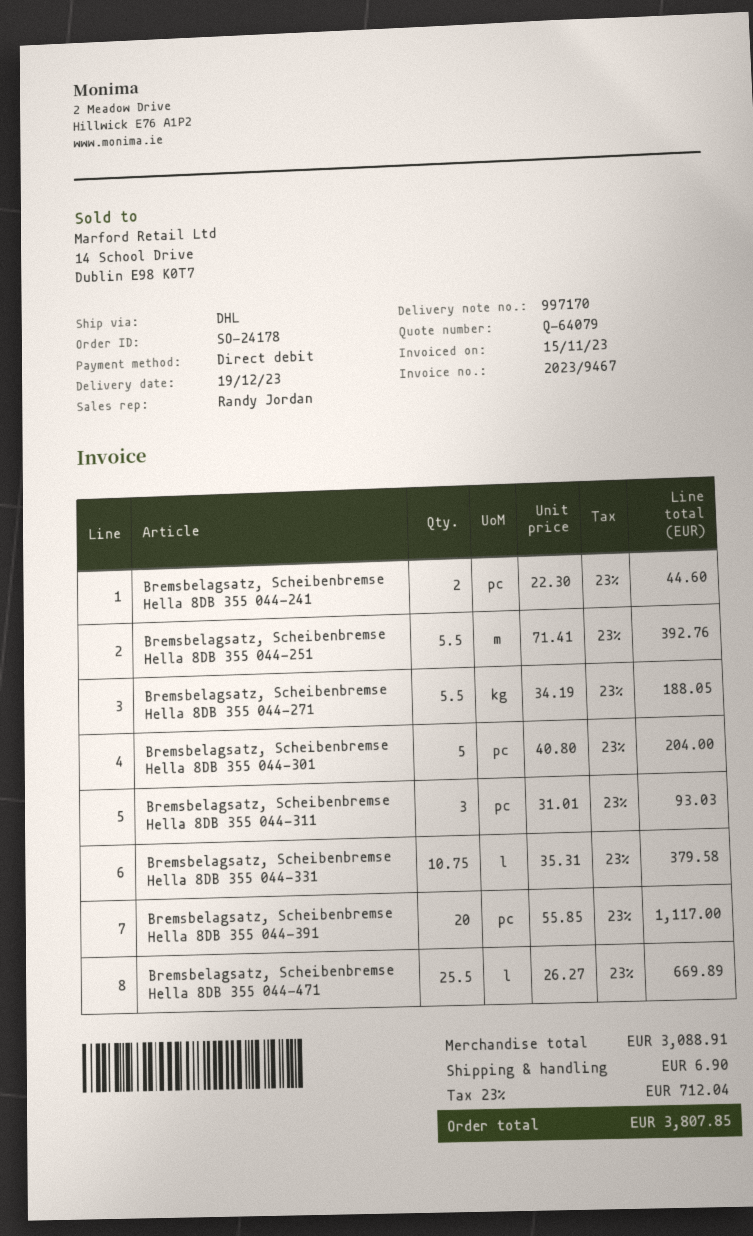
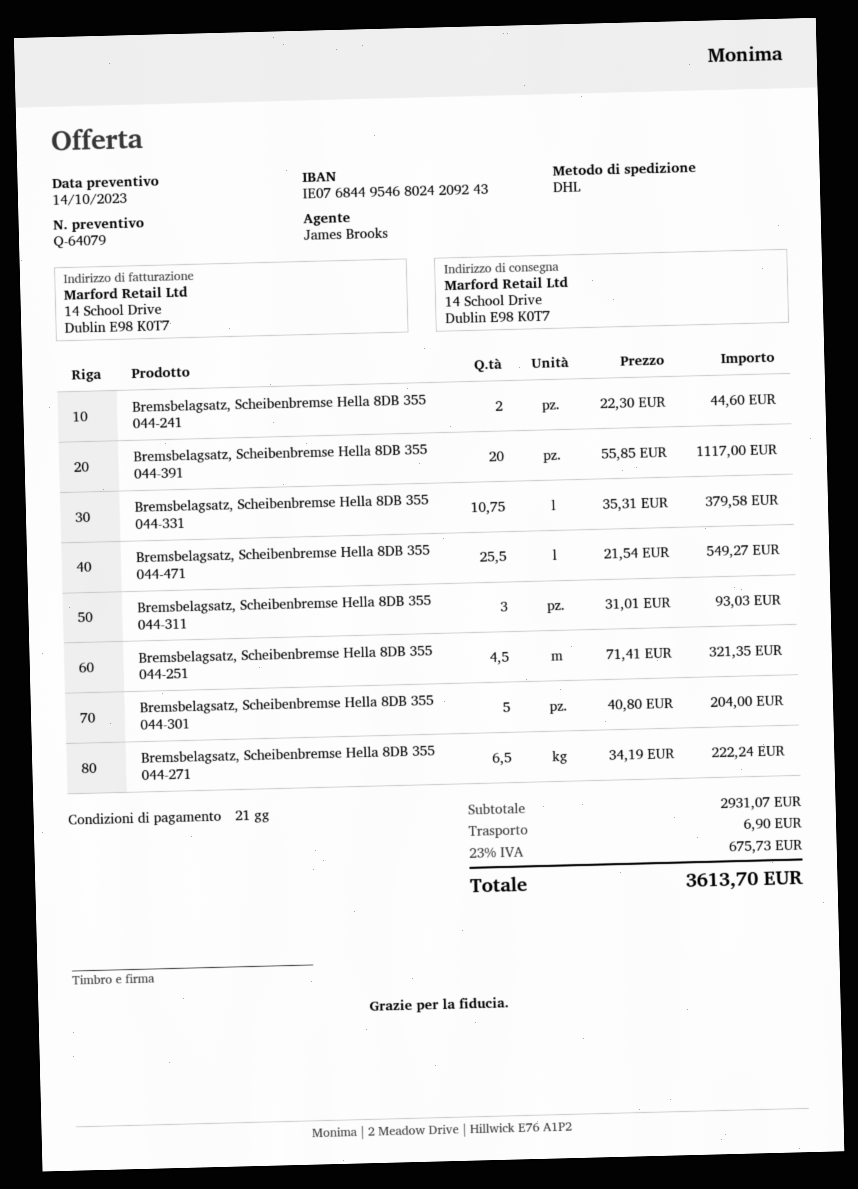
sales rep: Randy Jordan -> James Brooks
Bremsbelagsatz, Scheibenbremse Hella 8DB 355 044-251: 5.5 x 71.41 = 392.76 -> 4.5 x 71.41 = 321.35
Bremsbelagsatz, Scheibenbremse Hella 8DB 355 044-271: 5.5 x 34.19 = 188.05 -> 6.5 x 34.19 = 222.24
Bremsbelagsatz, Scheibenbremse Hella 8DB 355 044-471: 25.5 x 26.27 = 669.89 -> 25.5 x 21.54 = 549.27
subtotal: 3088.91 -> 2931.07
tax: 23% = 712.04 -> 23% = 675.73
total: 3807.85 -> 3613.70

